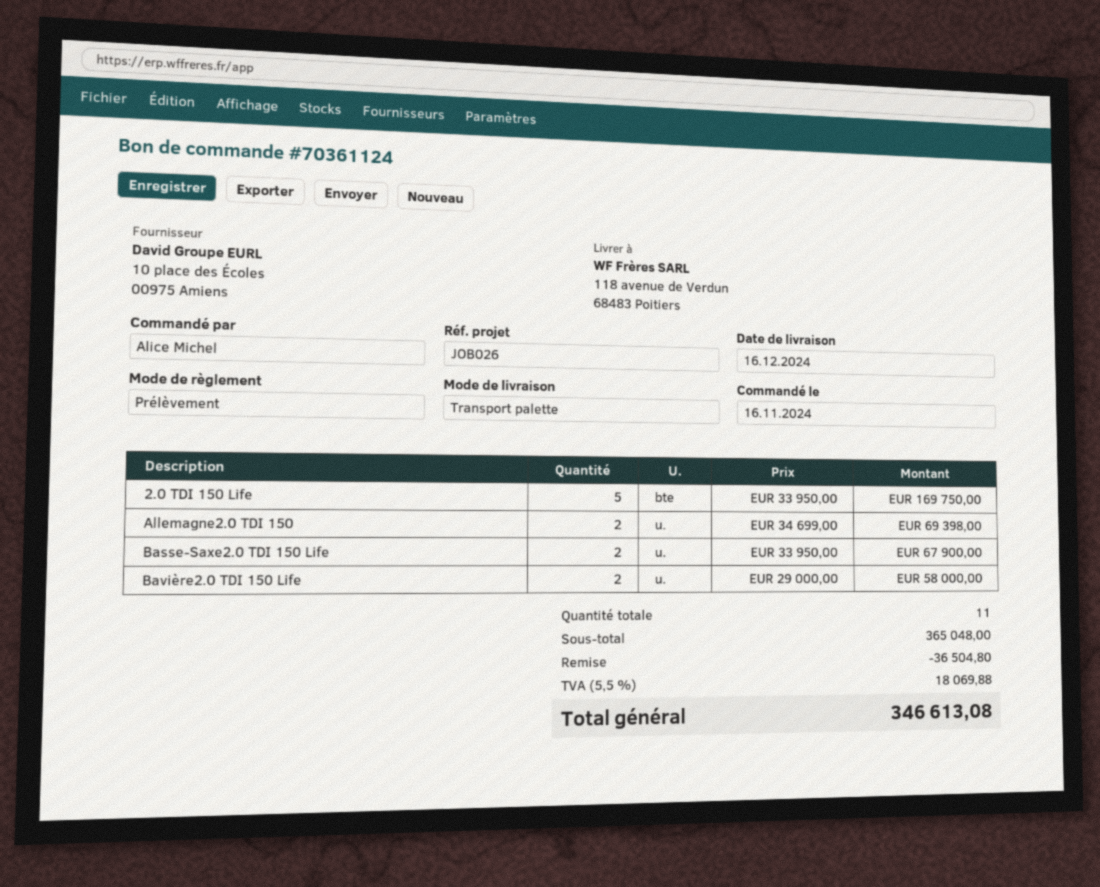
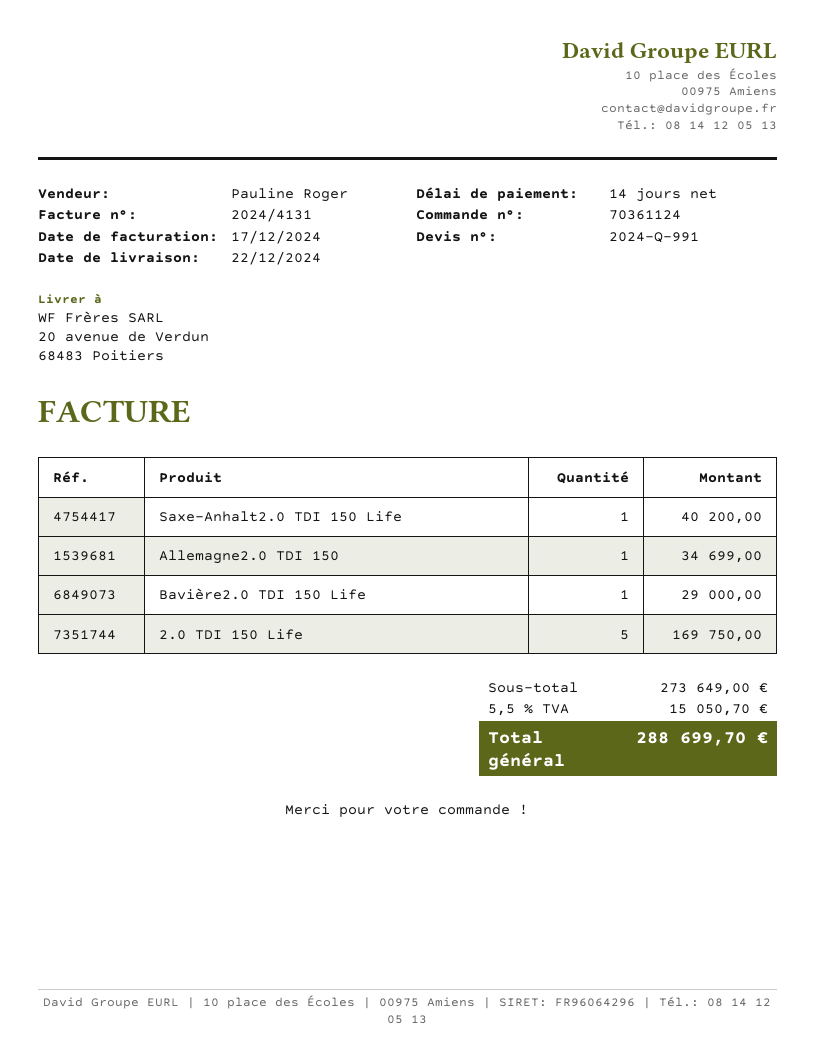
delivery date: 2024-12-16 -> 2024-12-22
ship to: 118 avenue de Verdun, 68483 Poitiers -> 20 avenue de Verdun, 68483 Poitiers
Allemagne2.0 TDI 150: 2 for 69398.00 -> 1 for 34699.00
Basse-Saxe2.0 TDI 150 Life: 2 for 67900.00 -> none
Bavière2.0 TDI 150 Life: 2 for 58000.00 -> 1 for 29000.00
Saxe-Anhalt2.0 TDI 150 Life: none -> 1 for 40200.00
subtotal: 365048.00 -> 273649.00
discount: 36504.80 -> none
tax: 5.5% = 18069.88 -> 5.5% = 15050.70
total: 346613.08 -> 288699.70

